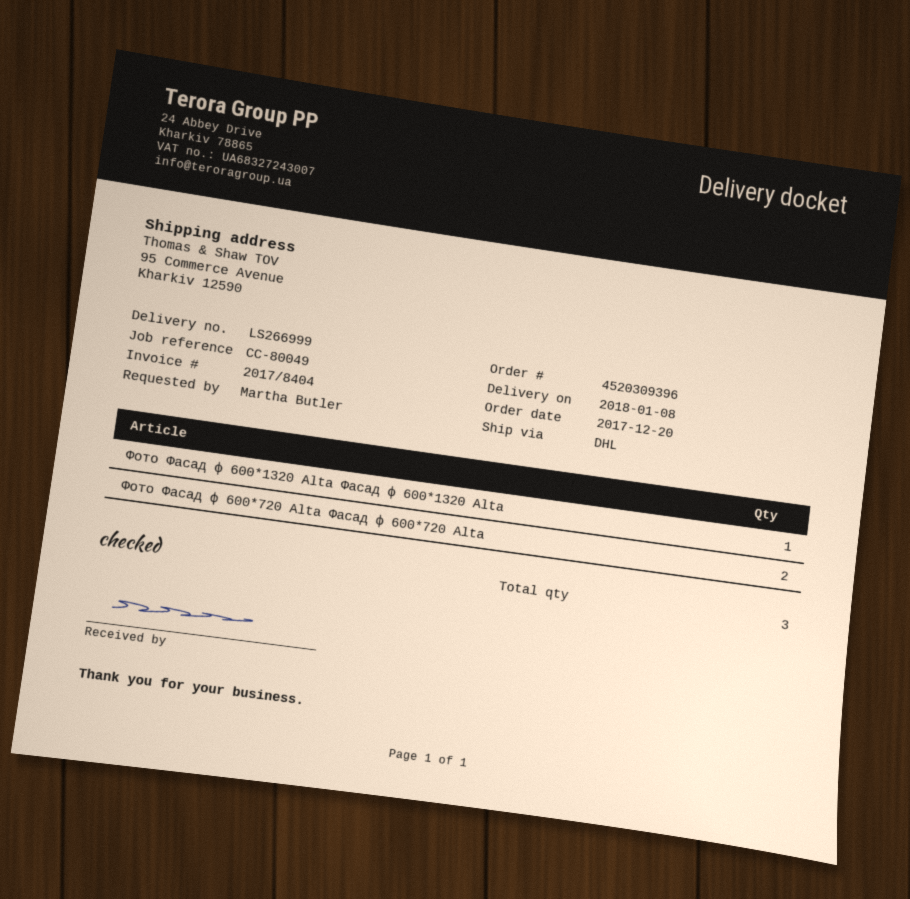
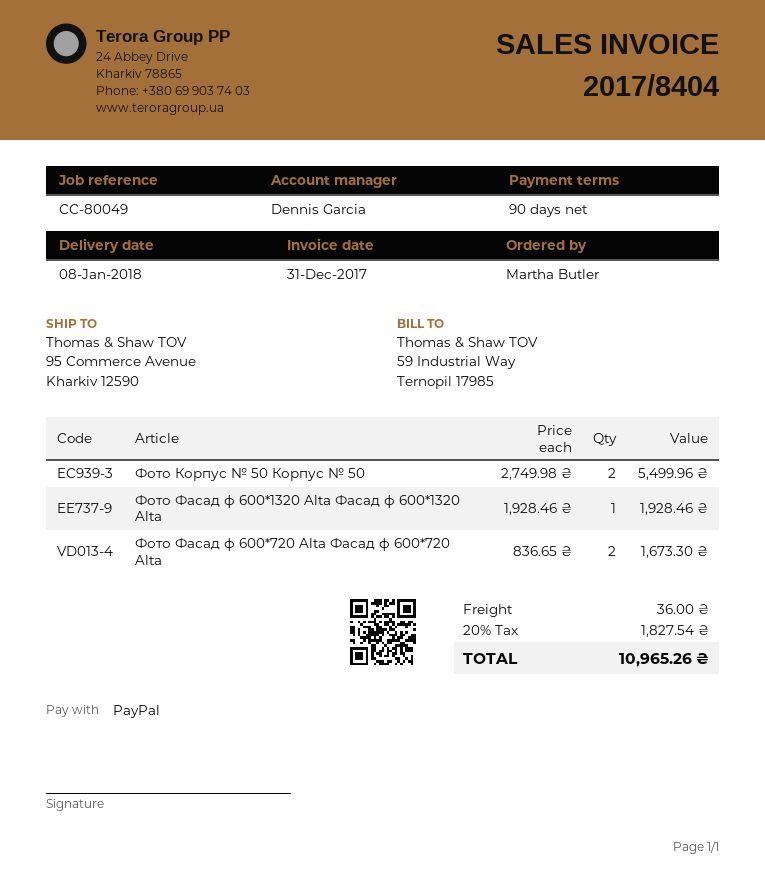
Фото Корпус № 50 Корпус № 50: none -> 2

